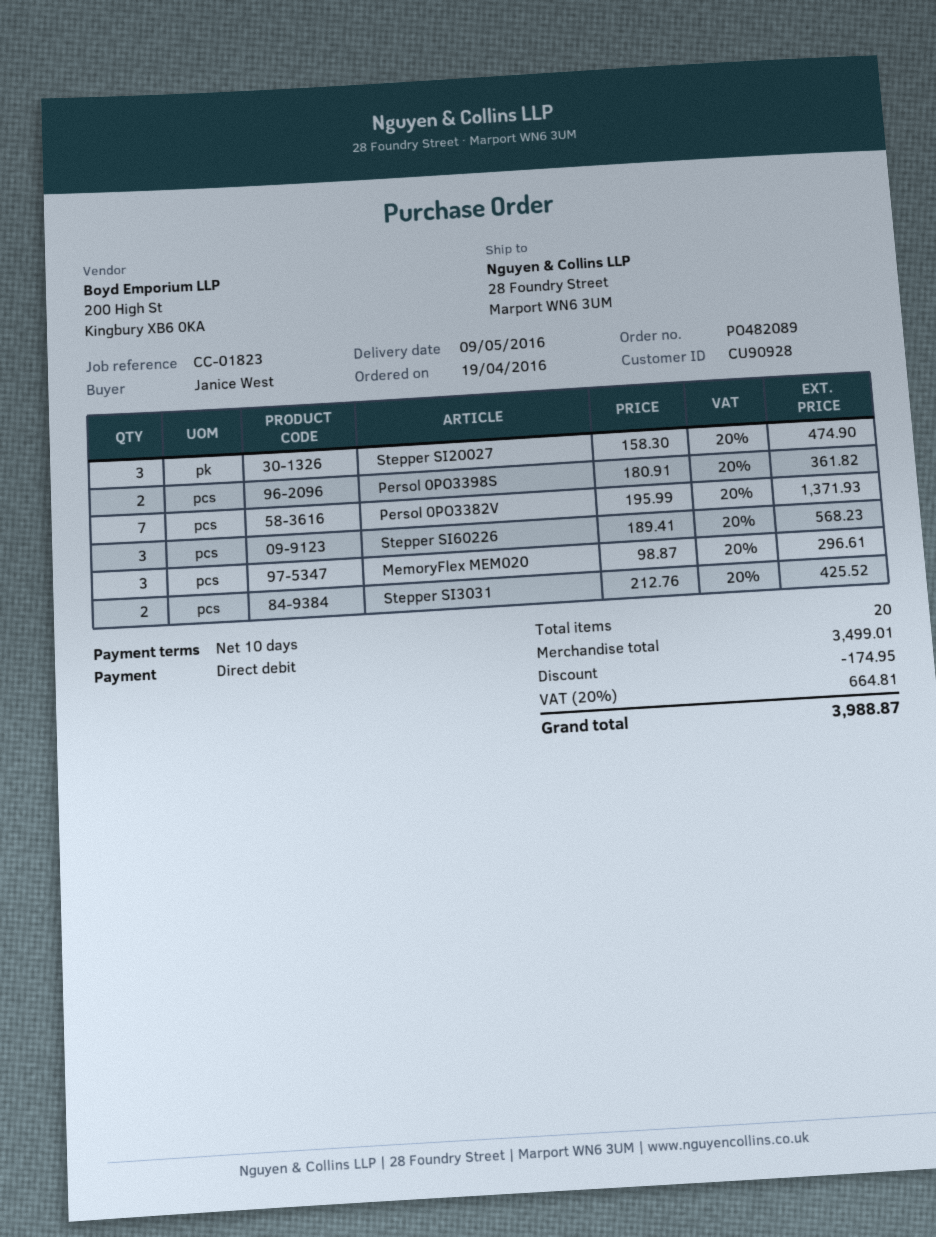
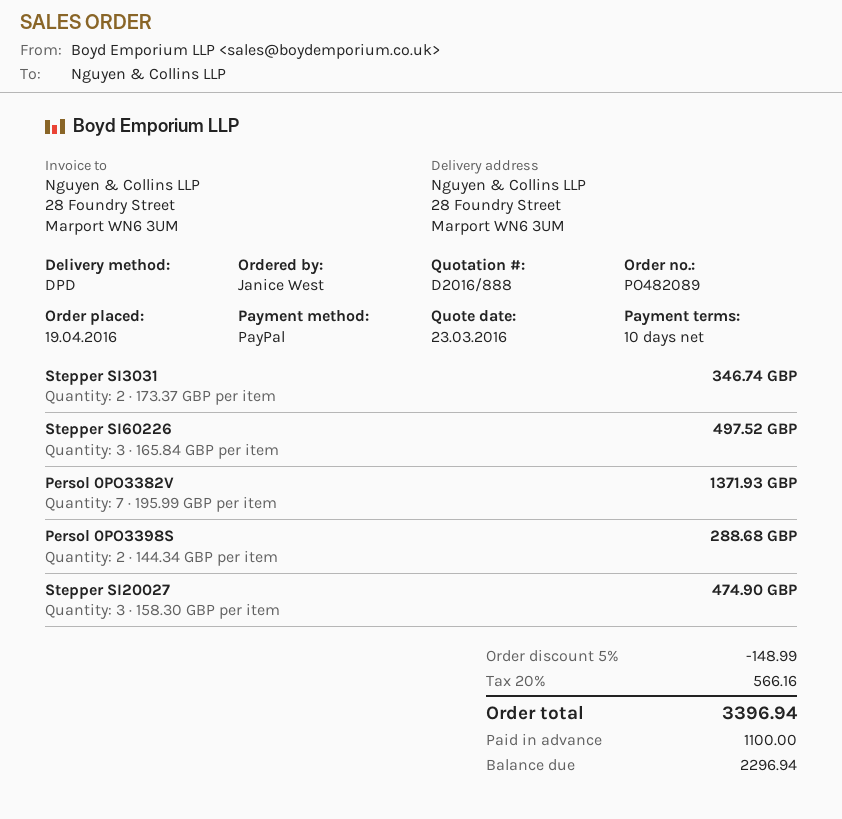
payment method: direct debit -> PayPal
Persol 0PO3398S: 2 x 180.91 = 361.82 -> 2 x 144.34 = 288.68
Stepper SI60226: 3 x 189.41 = 568.23 -> 3 x 165.84 = 497.52
MemoryFlex MEM020: 3 x 98.87 = 296.61 -> none
Stepper SI3031: 2 x 212.76 = 425.52 -> 2 x 173.37 = 346.74
discount: 174.95 -> 148.99
tax: 20% = 664.81 -> 20% = 566.16
total: 3988.87 -> 3396.94

